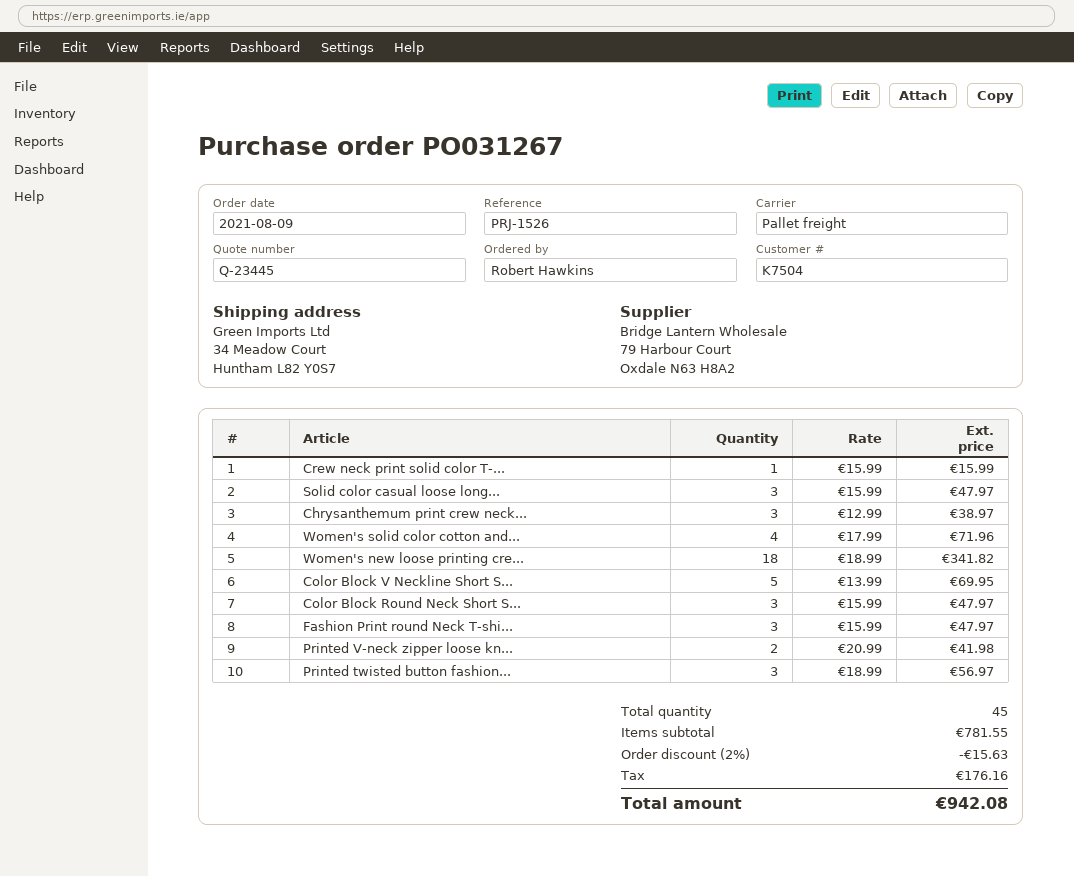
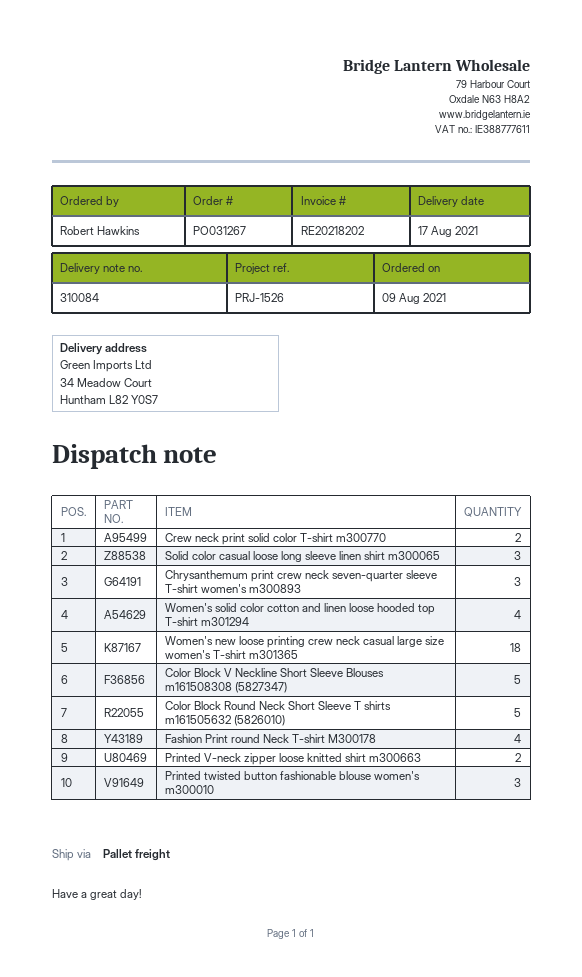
Crew neck print solid color T-...: 1 -> 2
Color Block Round Neck Short S...: 3 -> 5
Fashion Print round Neck T-shi...: 3 -> 4

